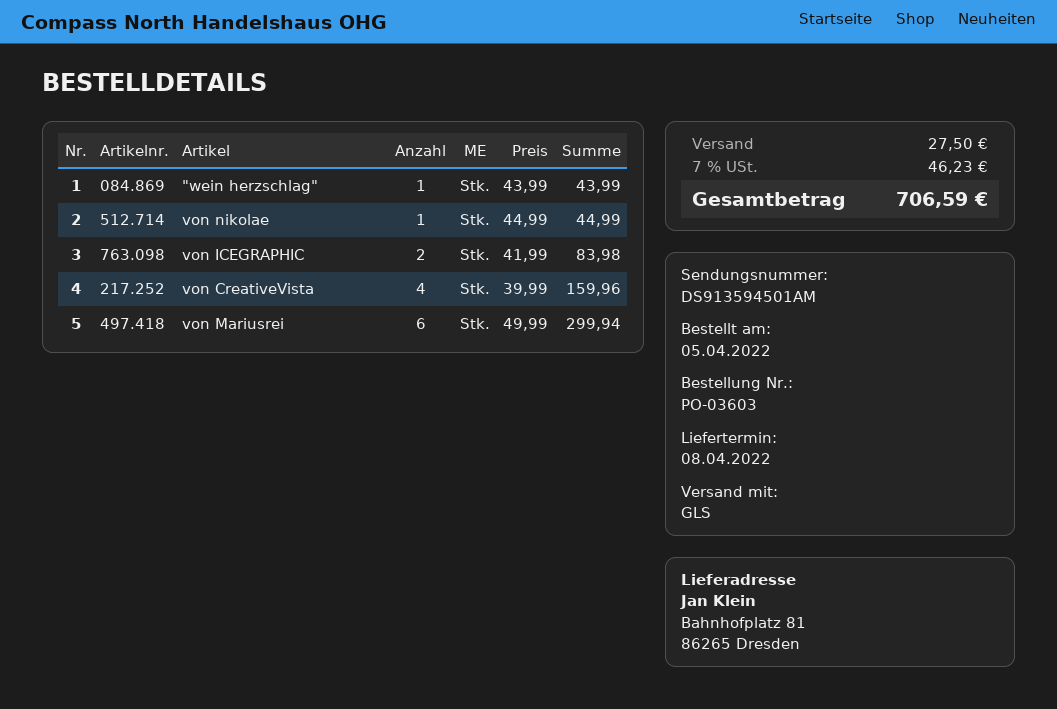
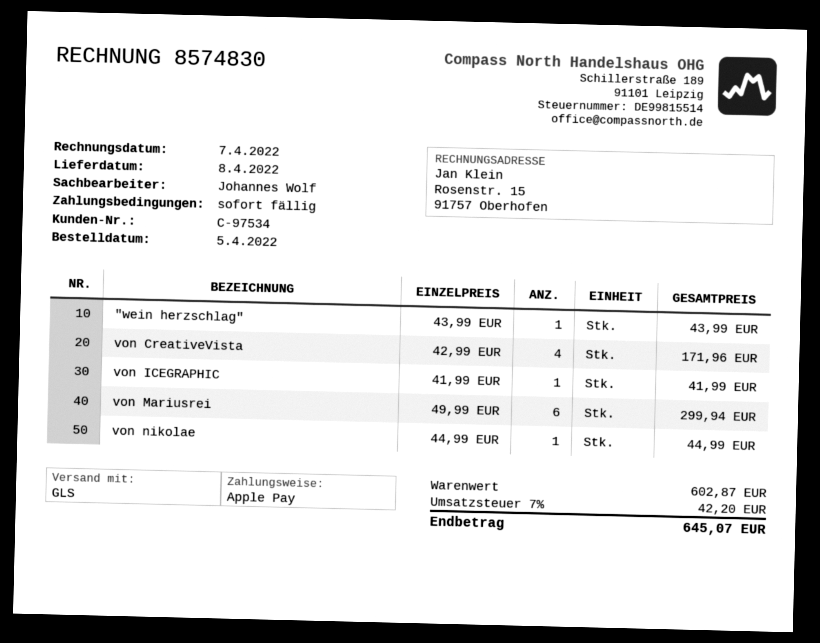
von ICEGRAPHIC: 2 x 41.99 = 83.98 -> 1 x 41.99 = 41.99
von CreativeVista: 4 x 39.99 = 159.96 -> 4 x 42.99 = 171.96
shipping: 27.50 -> none
tax: 7% = 46.23 -> 7% = 42.20
total: 706.59 -> 645.07

